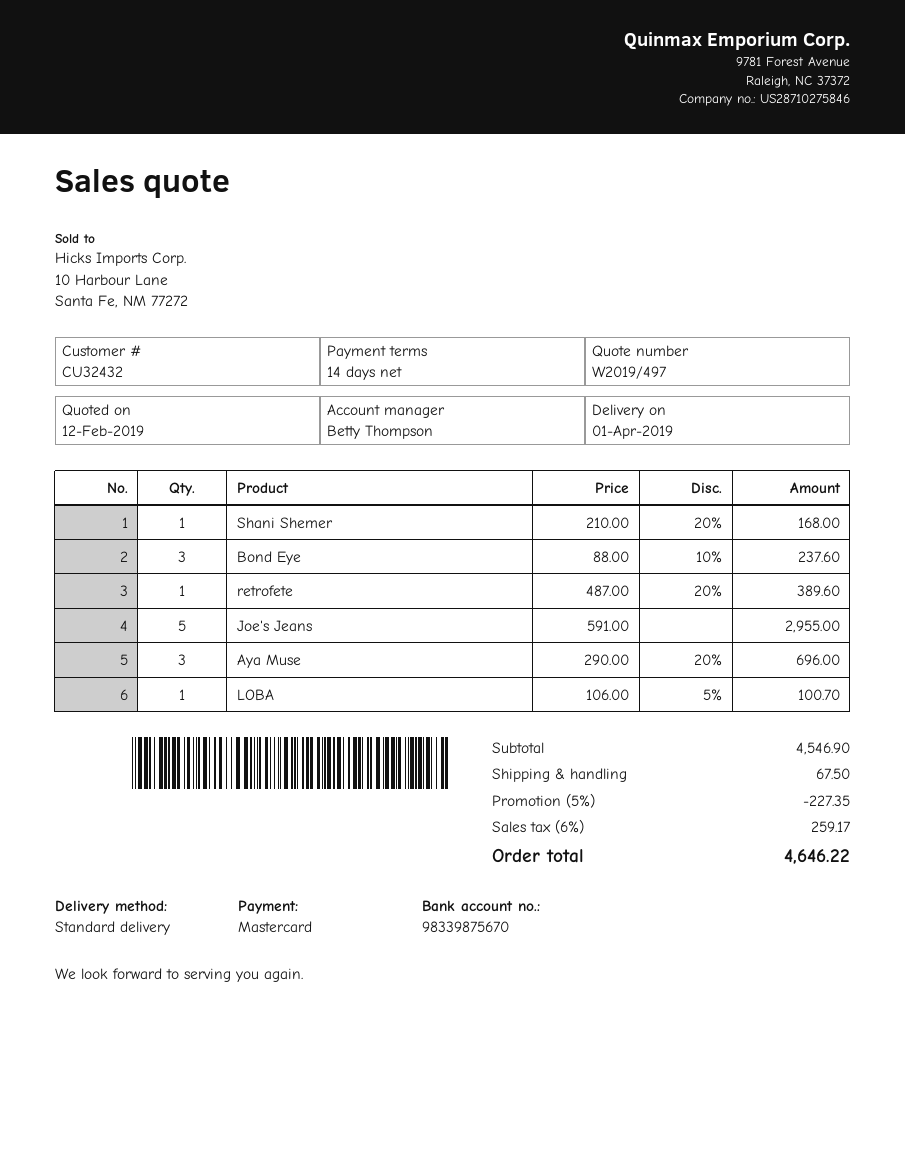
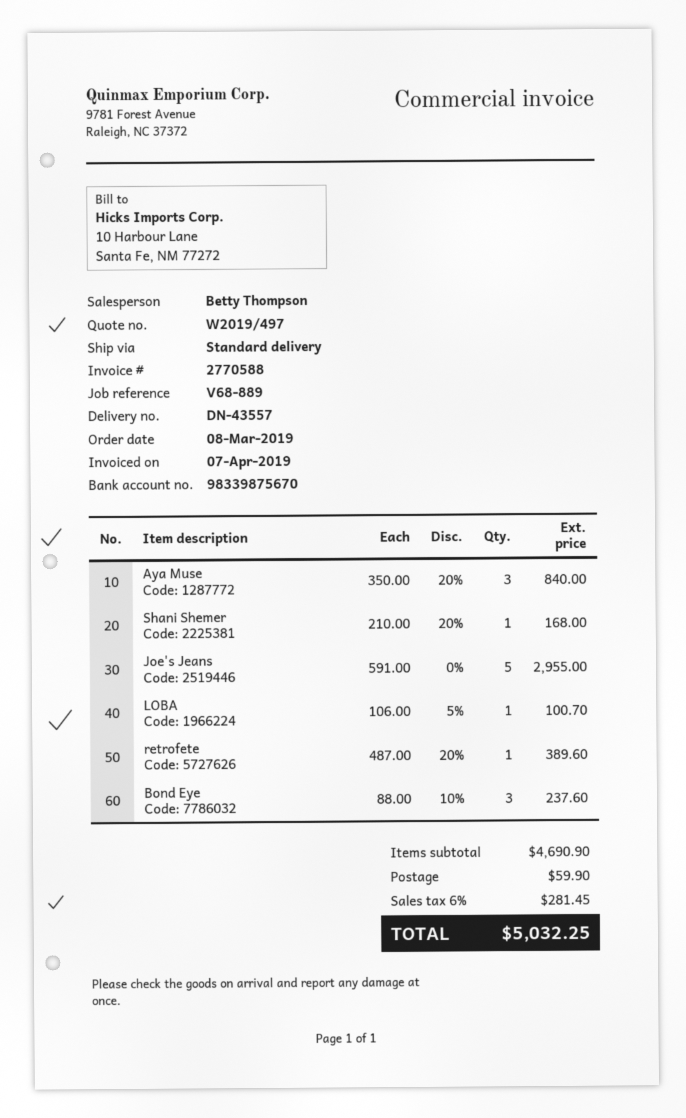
Aya Muse: 3 x 290.00 - 20% = 696.00 -> 3 x 350.00 - 20% = 840.00
subtotal: 4546.90 -> 4690.90
discount: 5% = 227.35 -> none
shipping: 67.50 -> 59.90
tax: 6% = 259.17 -> 6% = 281.45
total: 4646.22 -> 5032.25

